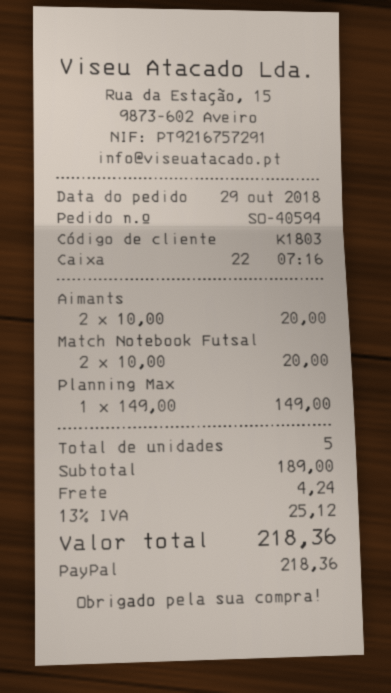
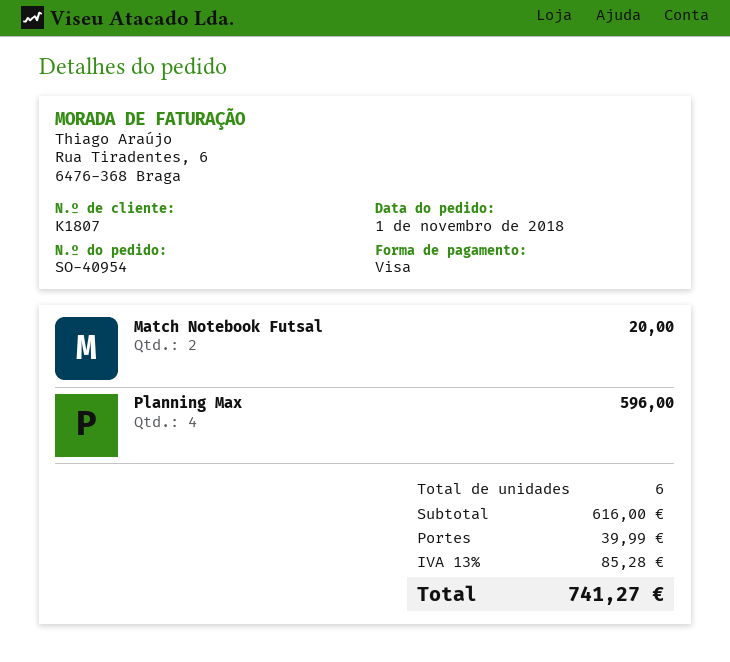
order number: SO-40594 -> SO-40954
order date: 2018-10-29 -> 2018-11-01
customer number: K1803 -> K1807
payment method: PayPal -> Visa
Aimants: 2 for 20.00 -> none
Planning Max: 1 for 149.00 -> 4 for 596.00
total quantity: 5 -> 6
subtotal: 189.00 -> 616.00
shipping: 4.24 -> 39.99
tax: 13% = 25.12 -> 13% = 85.28
total: 218.36 -> 741.27

